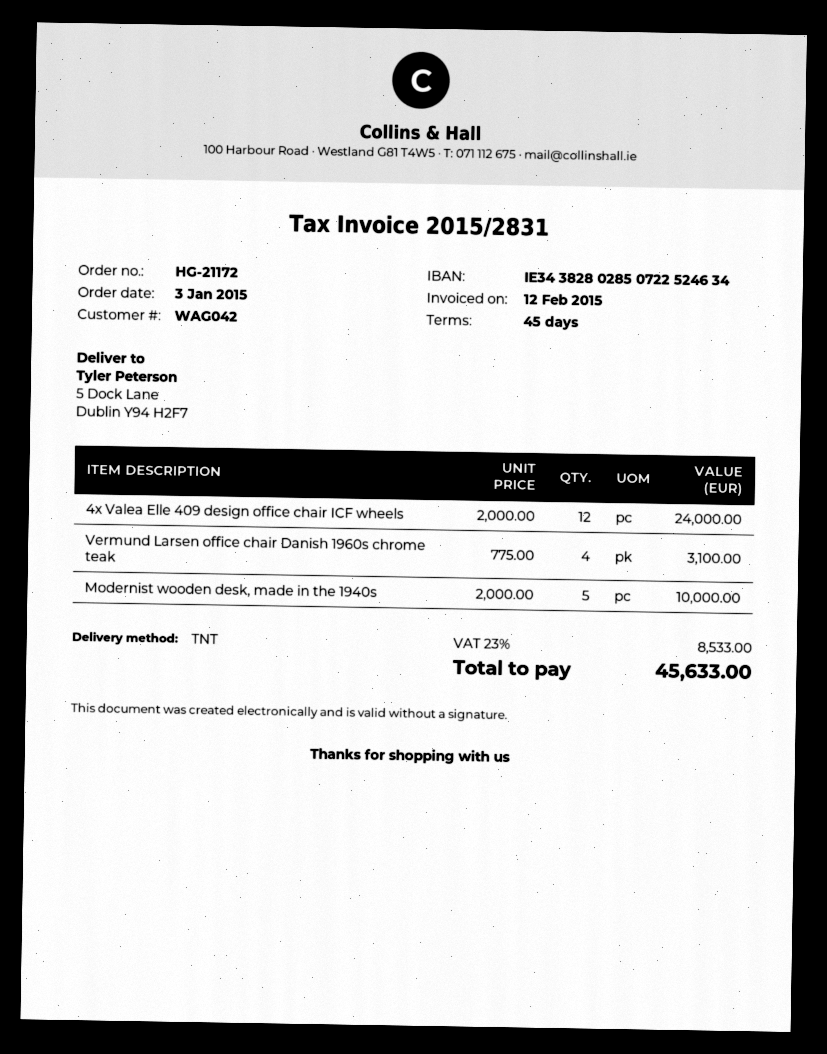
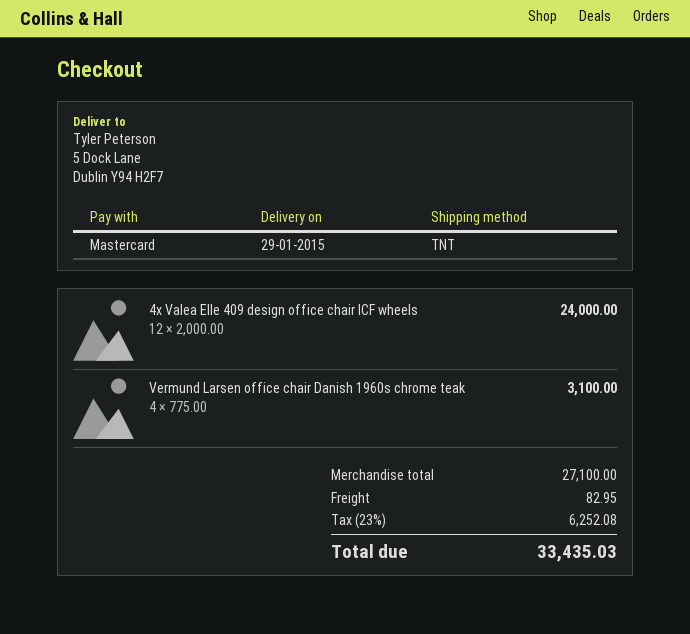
Modernist wooden desk, made in the 1940s: 5 x 2000.00 = 10000.00 -> none
shipping: none -> 82.95
tax: 23% = 8533.00 -> 23% = 6252.08
total: 45633.00 -> 33435.03

